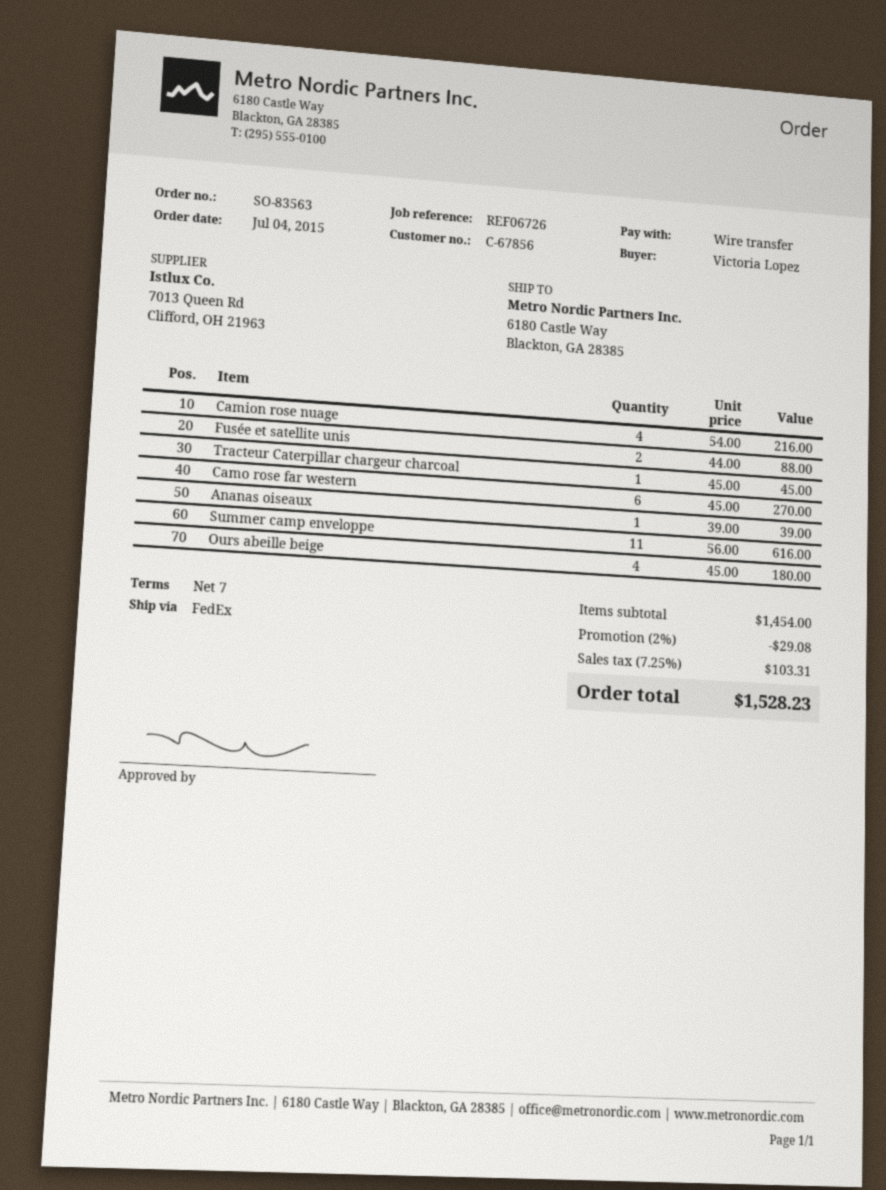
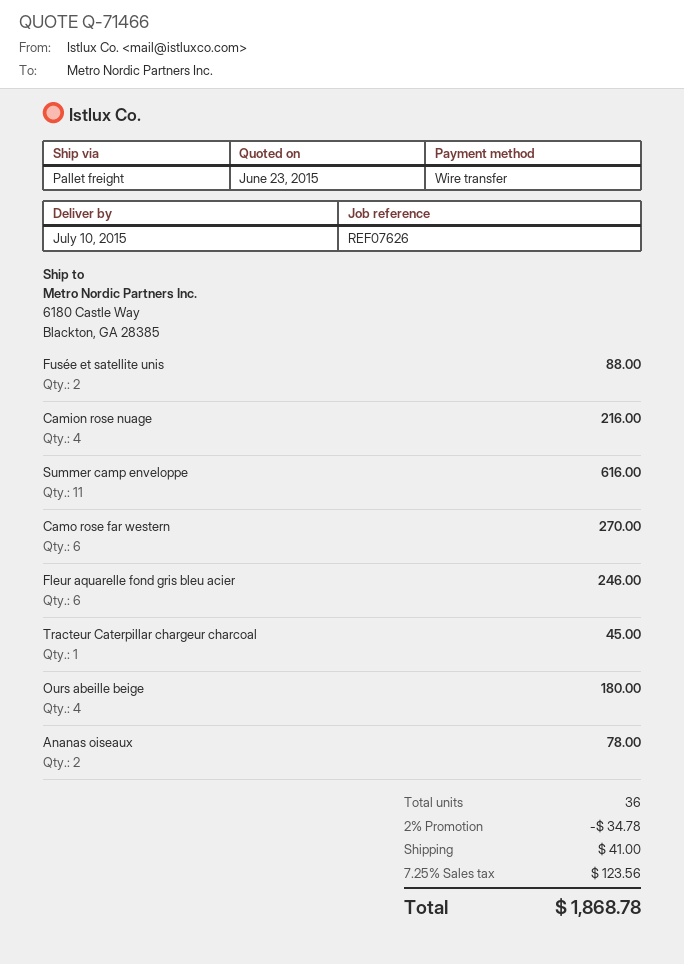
reference: REF06726 -> REF07626
shipping method: FedEx -> pallet freight
Ananas oiseaux: 1 for 39.00 -> 2 for 78.00
Fleur aquarelle fond gris bleu acier: none -> 6 for 246.00
discount: 2% = 29.08 -> 2% = 34.78
shipping: none -> 41.00
tax: 7.25% = 103.31 -> 7.25% = 123.56
total: 1528.23 -> 1868.78

